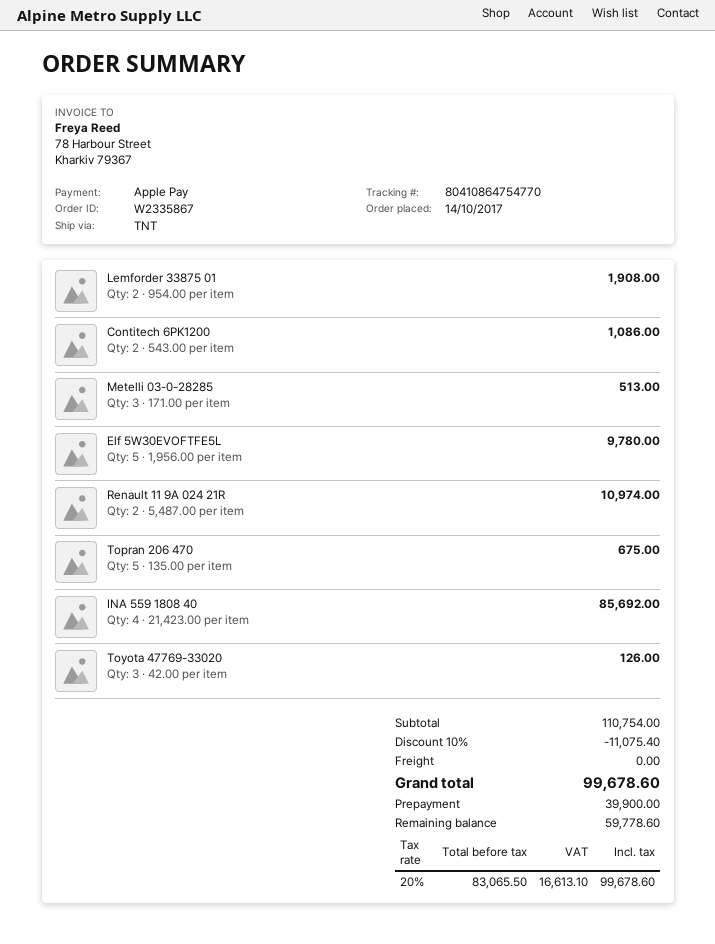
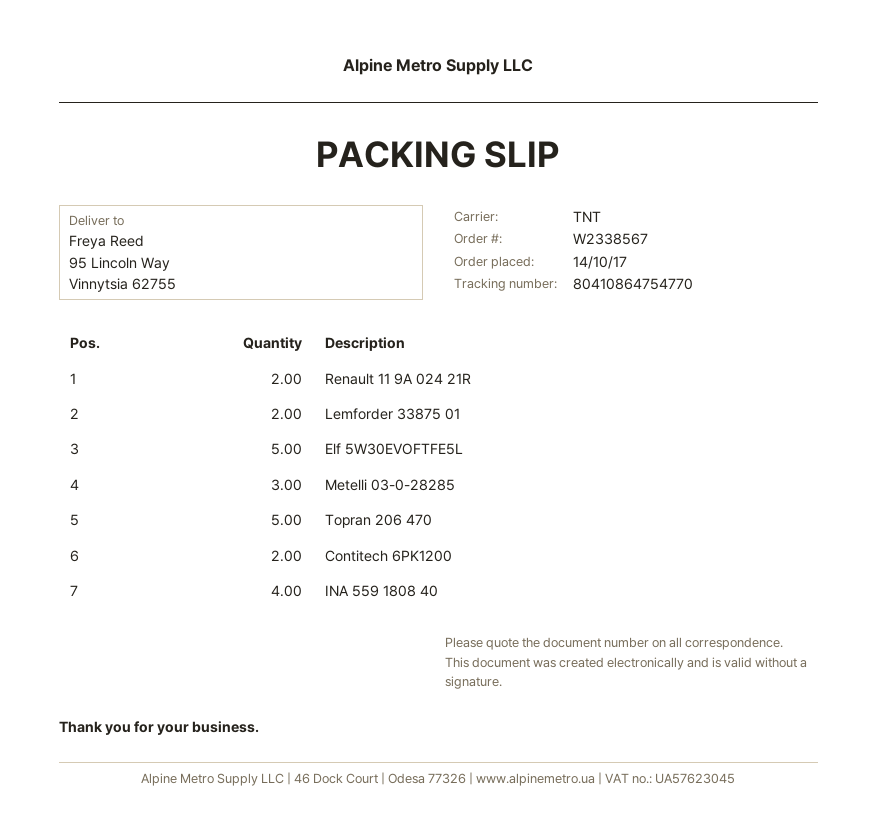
order number: W2335867 -> W2338567
Toyota 47769-33020: 3 -> none

